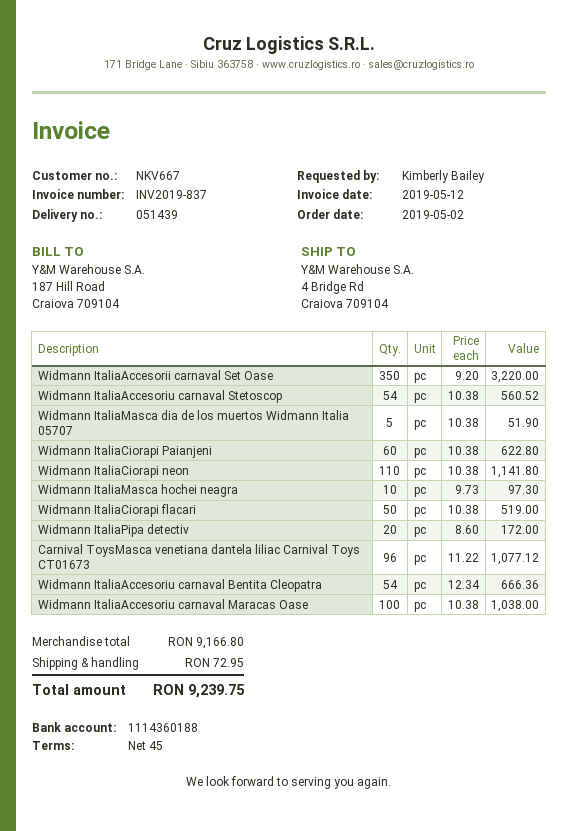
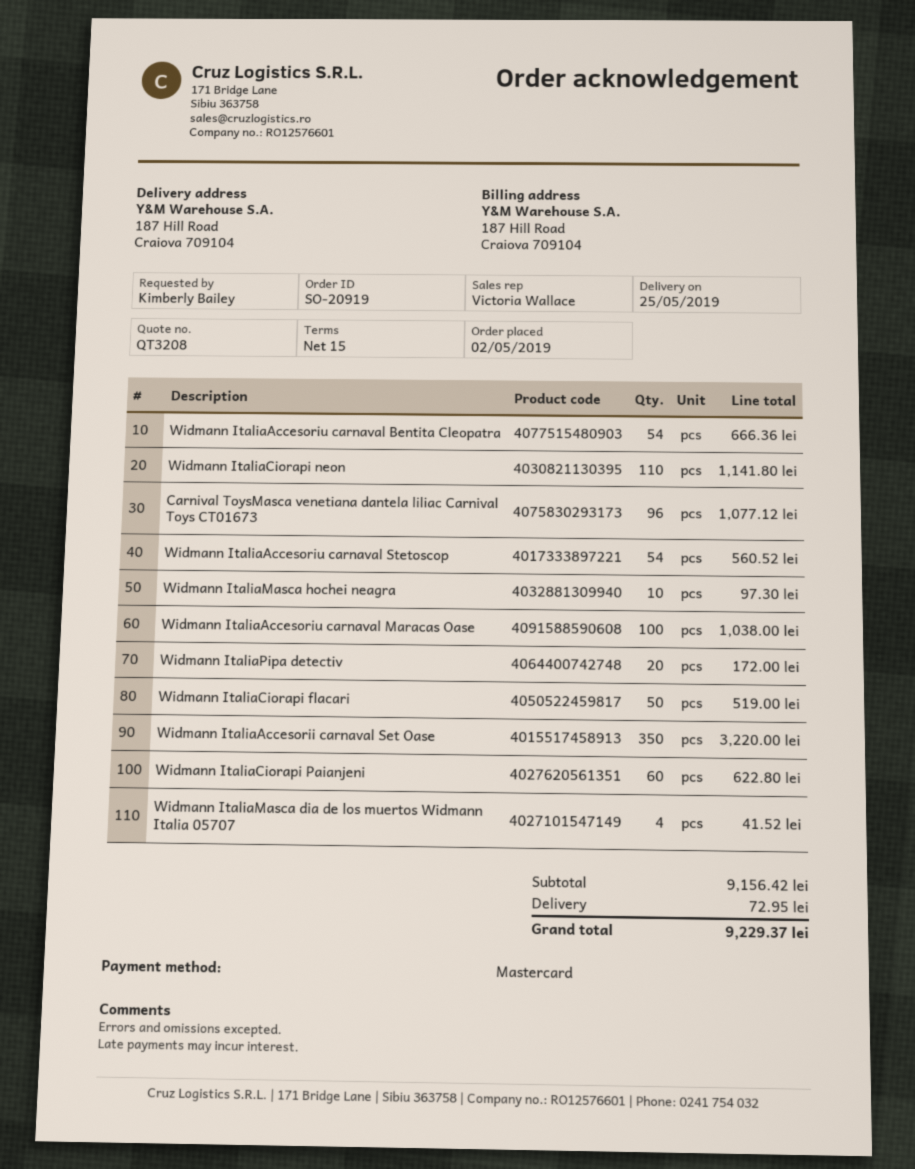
payment terms: 45 days -> 15 days
ship to: 4 Bridge Rd, Craiova 709104 -> 187 Hill Road, Craiova 709104
Widmann ItaliaMasca dia de los muertos Widmann Italia 05707: 5 for 51.90 -> 4 for 41.52
subtotal: 9166.80 -> 9156.42
total: 9239.75 -> 9229.37

